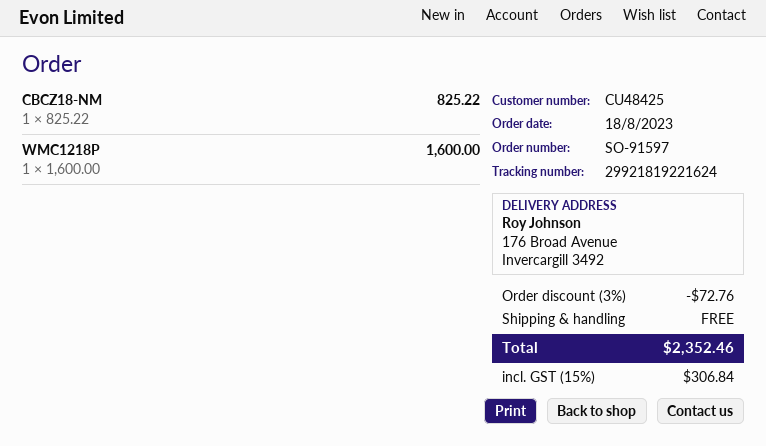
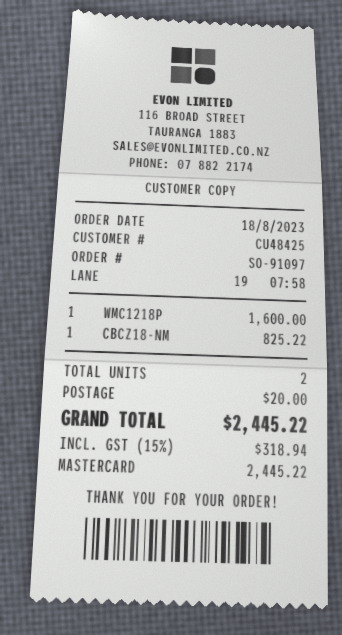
order number: SO-91597 -> SO-91097
discount: 3% = 72.76 -> none
shipping: 0.00 -> 20.00
tax: 15% = 306.84 -> 15% = 318.94
total: 2352.46 -> 2445.22

